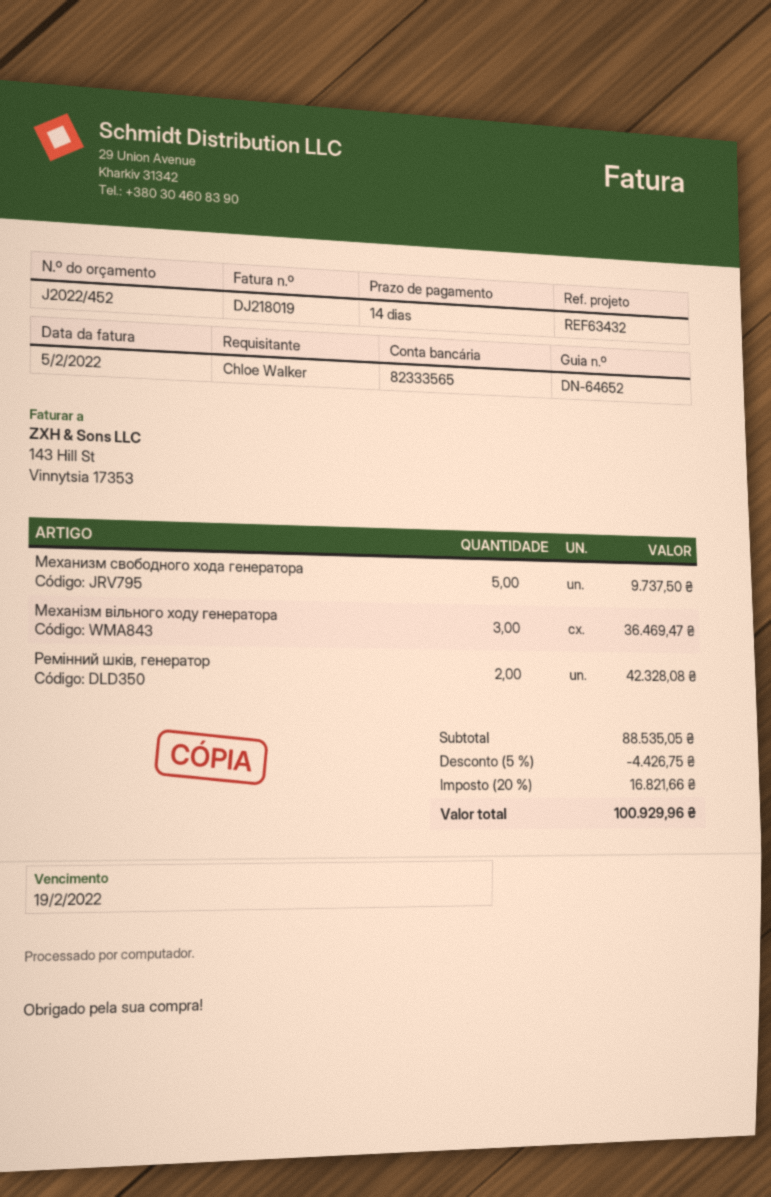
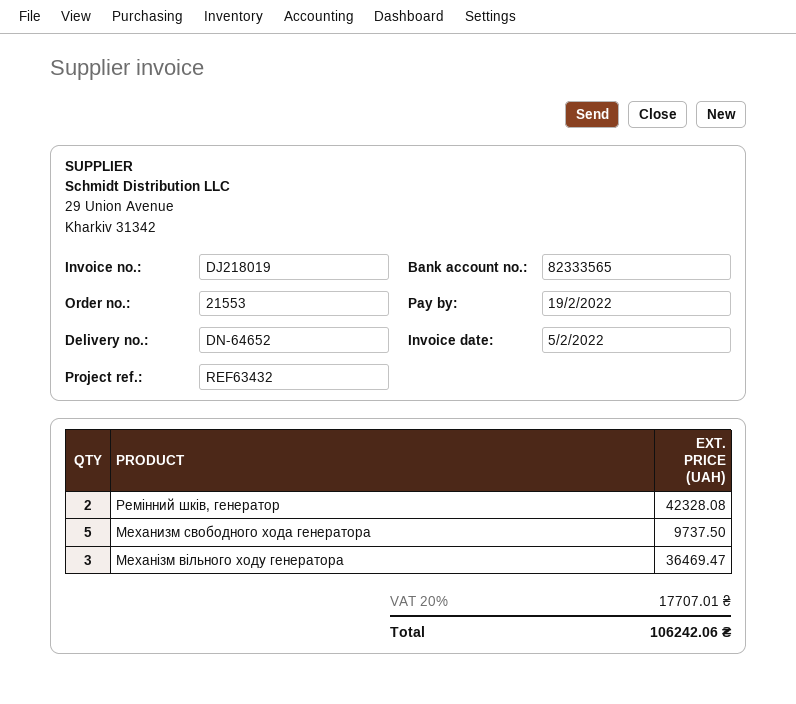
discount: 5% = 4426.75 -> none
tax: 20% = 16821.66 -> 20% = 17707.01
total: 100929.96 -> 106242.06

